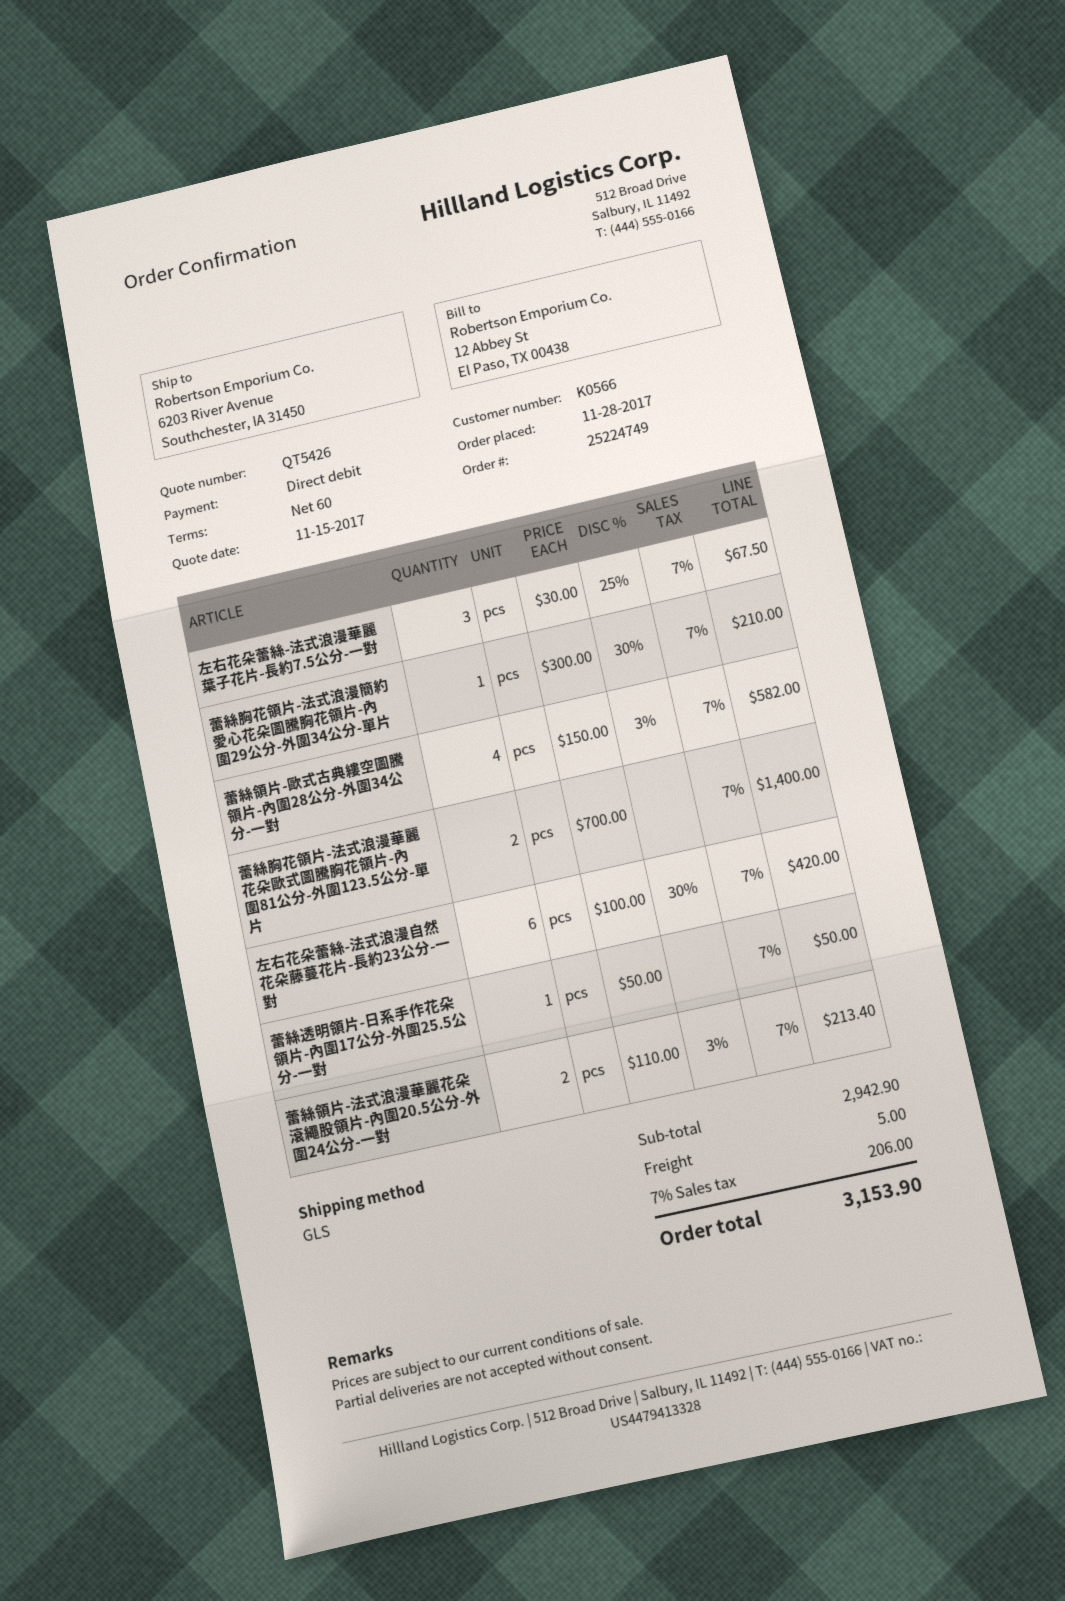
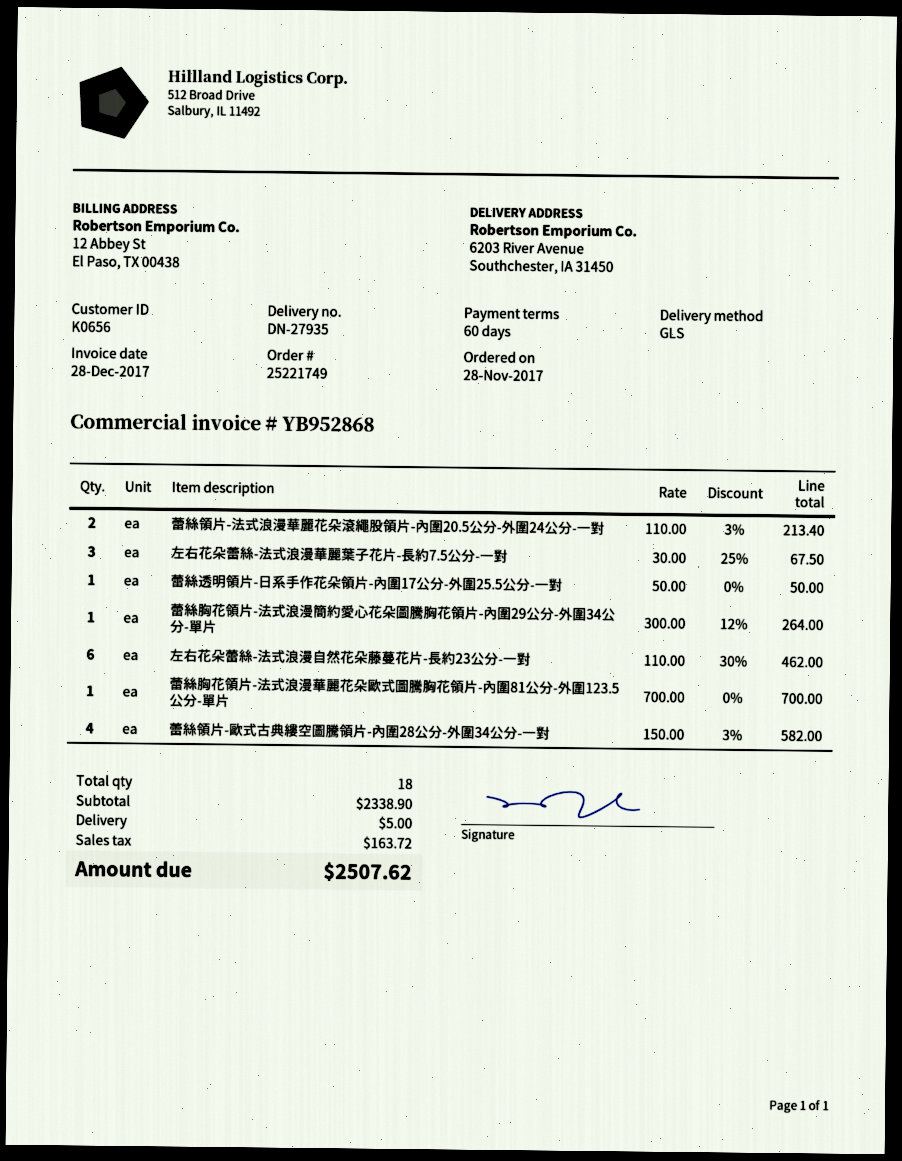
order number: 25224749 -> 25221749
customer number: K0566 -> K0656
蕾絲胸花領片-法式浪漫簡約愛心花朵圖騰胸花領片-內圍29公分-外圍34公分-單片: 1 x 300.00 - 30% = 210.00 -> 1 x 300.00 - 12% = 264.00
蕾絲胸花領片-法式浪漫華麗花朵歐式圖騰胸花領片-內圍81公分-外圍123.5公分-單片: 2 x 700.00 = 1400.00 -> 1 x 700.00 = 700.00
左右花朵蕾絲-法式浪漫自然花朵藤蔓花片-長約23公分-一對: 6 x 100.00 - 30% = 420.00 -> 6 x 110.00 - 30% = 462.00
subtotal: 2942.90 -> 2338.90
tax: 206.00 -> 163.72
total: 3153.90 -> 2507.62

